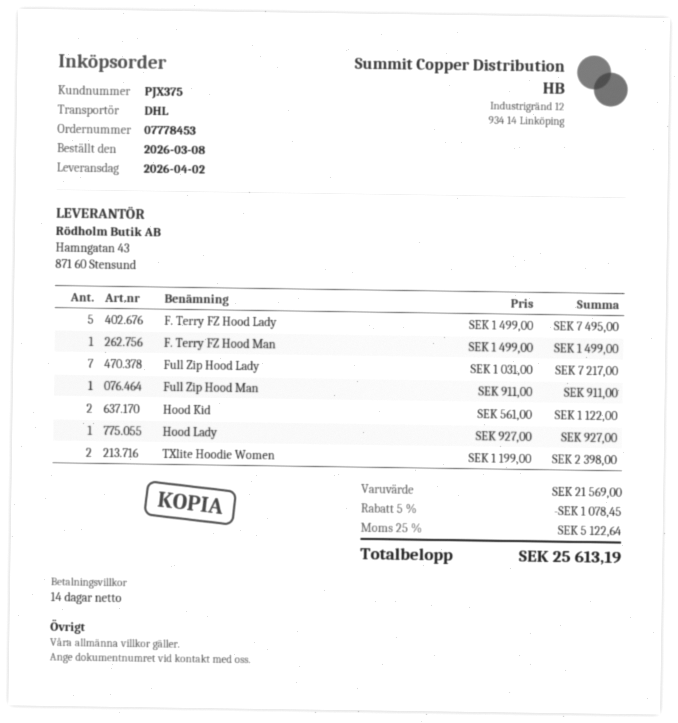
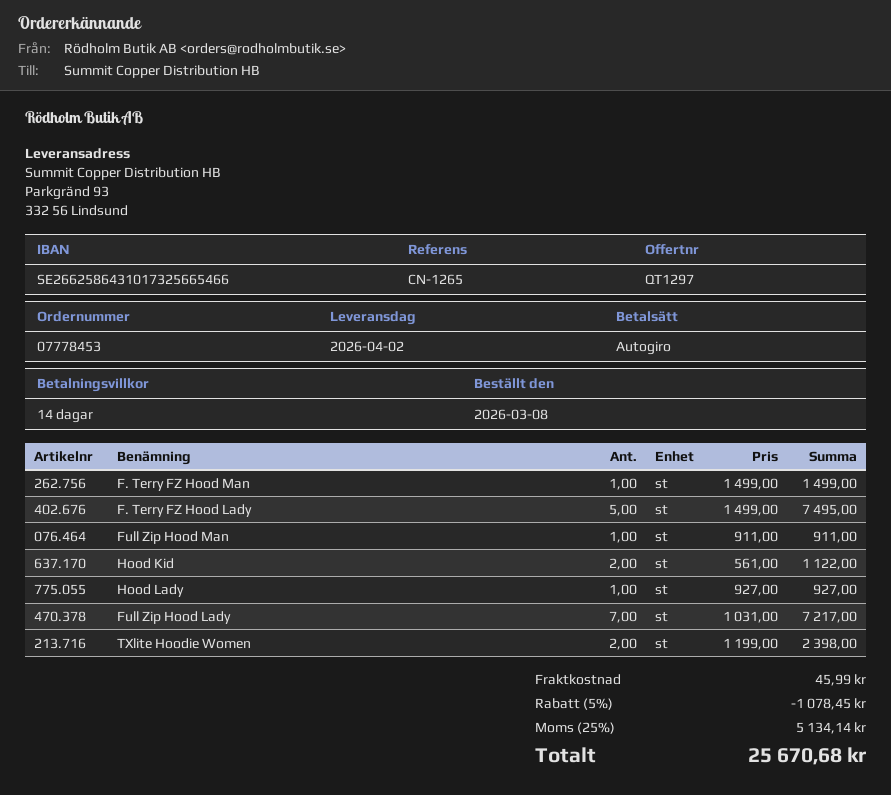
shipping: none -> 45.99
tax: 25% = 5122.64 -> 25% = 5134.14
total: 25613.19 -> 25670.68

